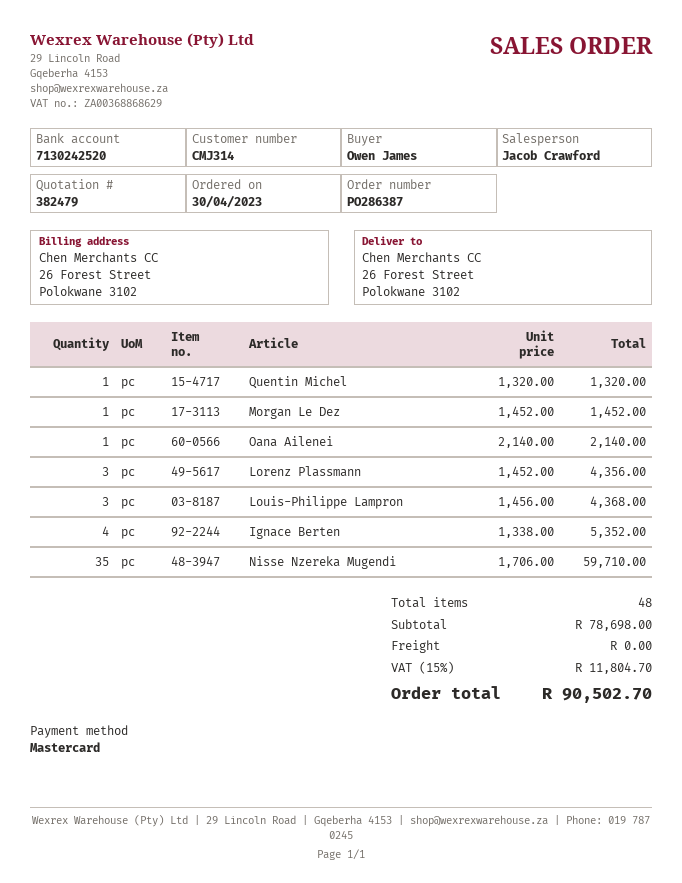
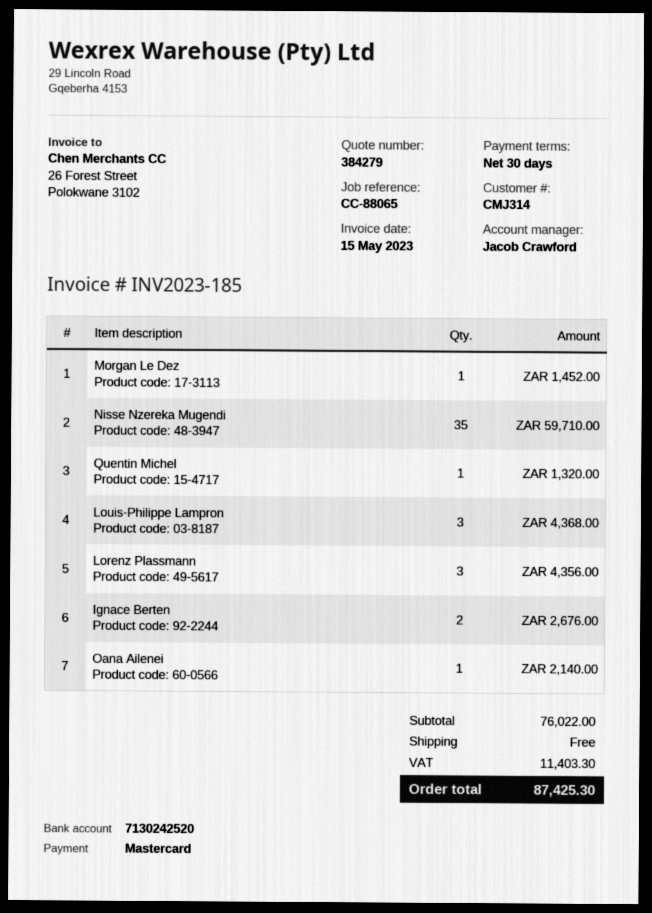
quote number: 382479 -> 384279
Ignace Berten: 4 for 5352.00 -> 2 for 2676.00
subtotal: 78698.00 -> 76022.00
tax: 11804.70 -> 11403.30
total: 90502.70 -> 87425.30

